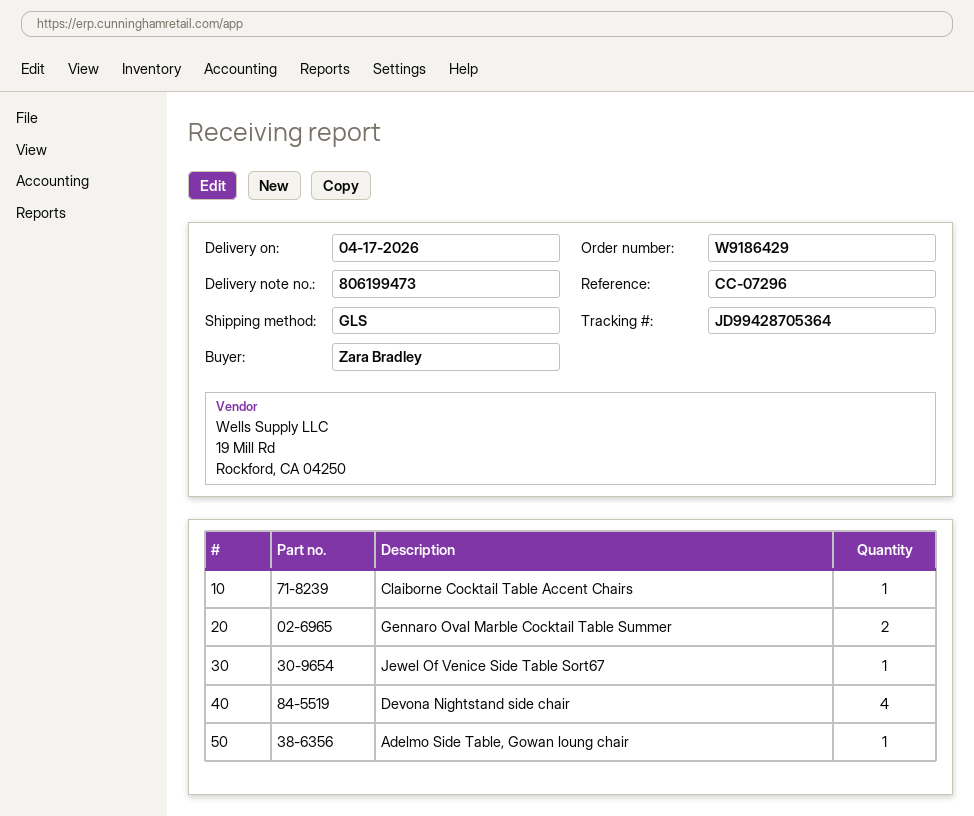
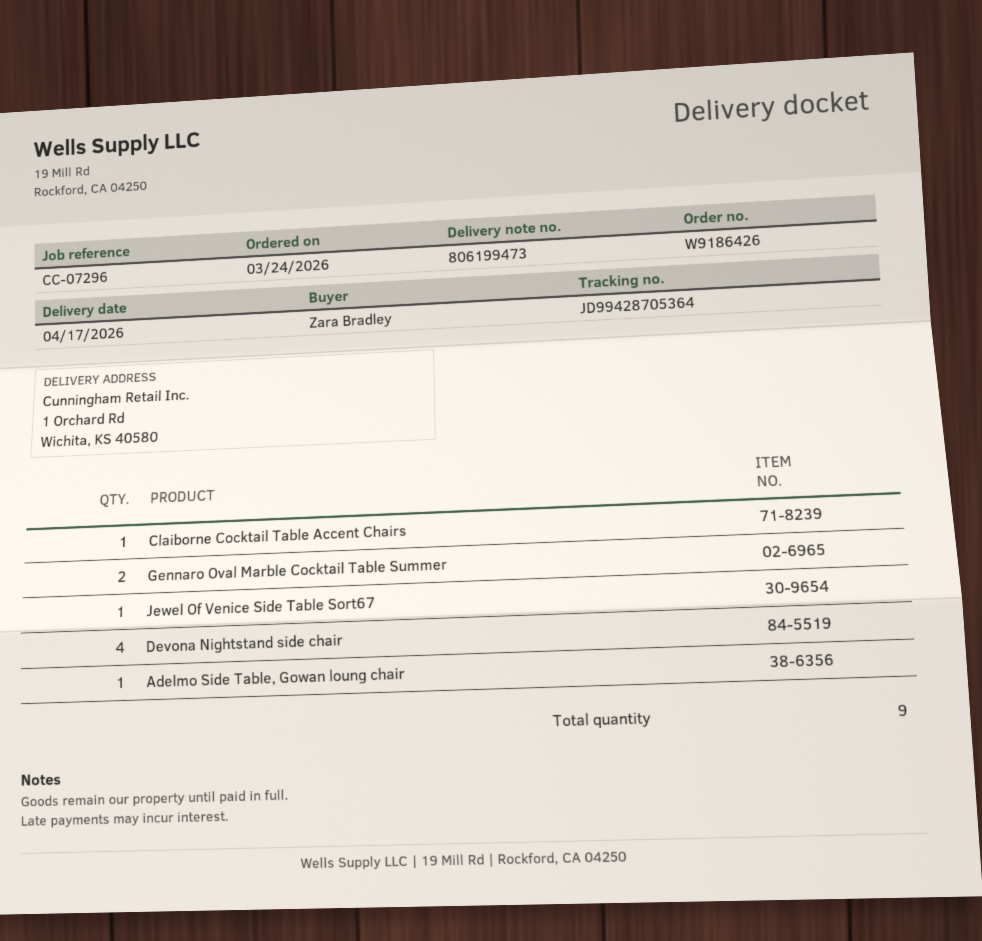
order number: W9186429 -> W9186426

